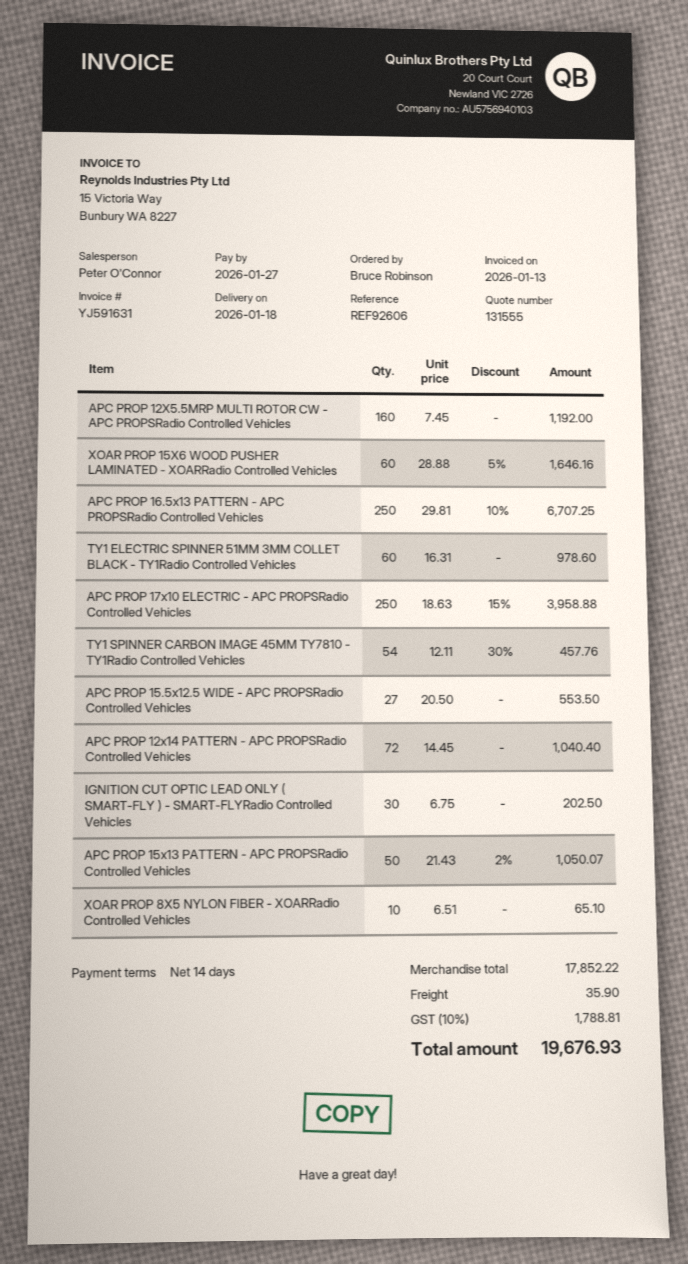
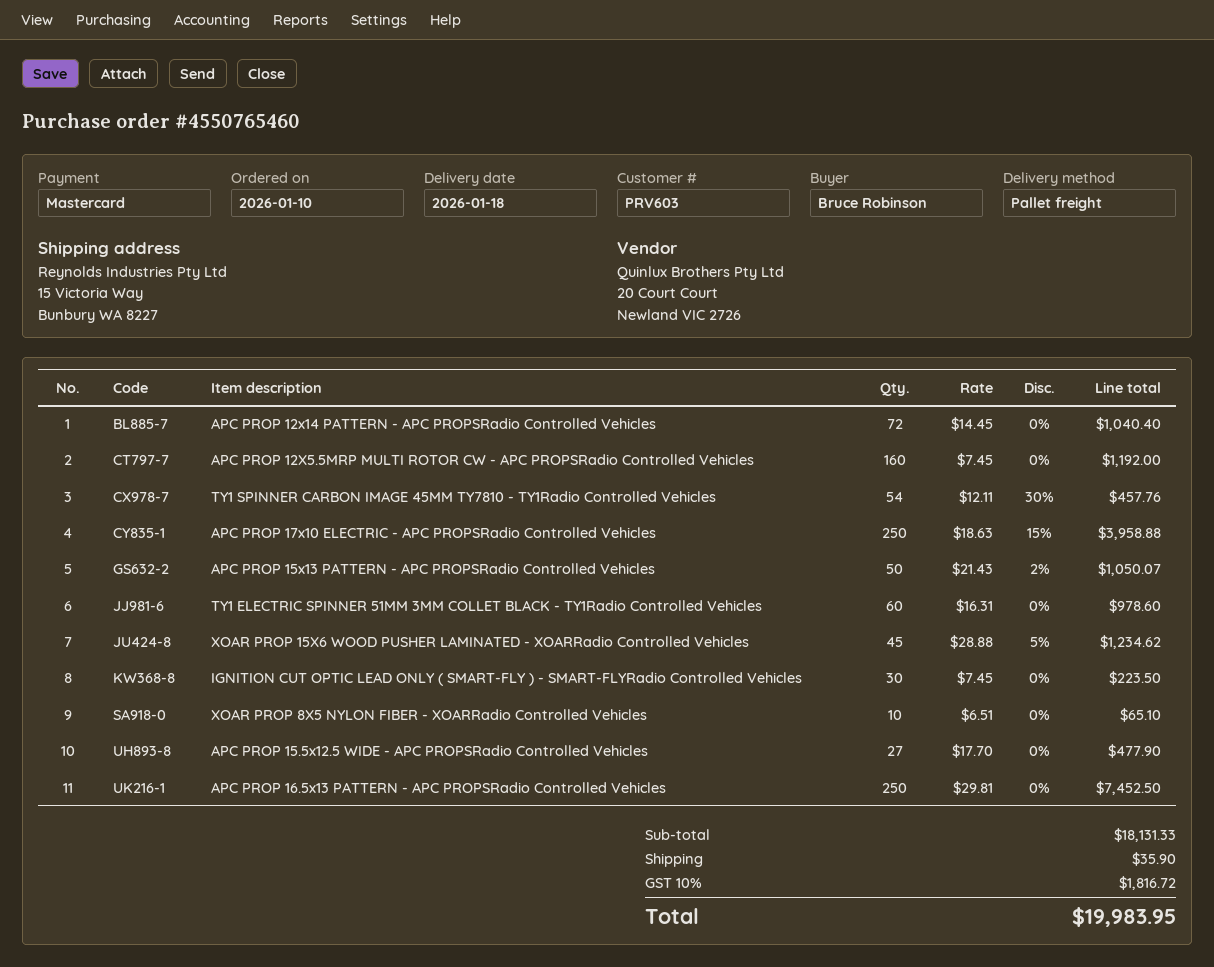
XOAR PROP 15X6 WOOD PUSHER LAMINATED - XOARRadio Controlled Vehicles: 60 x 28.88 - 5% = 1646.16 -> 45 x 28.88 - 5% = 1234.62
APC PROP 16.5x13 PATTERN - APC PROPSRadio Controlled Vehicles: 250 x 29.81 - 10% = 6707.25 -> 250 x 29.81 = 7452.50
APC PROP 15.5x12.5 WIDE - APC PROPSRadio Controlled Vehicles: 27 x 20.50 = 553.50 -> 27 x 17.70 = 477.90
IGNITION CUT OPTIC LEAD ONLY ( SMART-FLY ) - SMART-FLYRadio Controlled Vehicles: 30 x 6.75 = 202.50 -> 30 x 7.45 = 223.50
subtotal: 17852.22 -> 18131.33
tax: 10% = 1788.81 -> 10% = 1816.72
total: 19676.93 -> 19983.95

